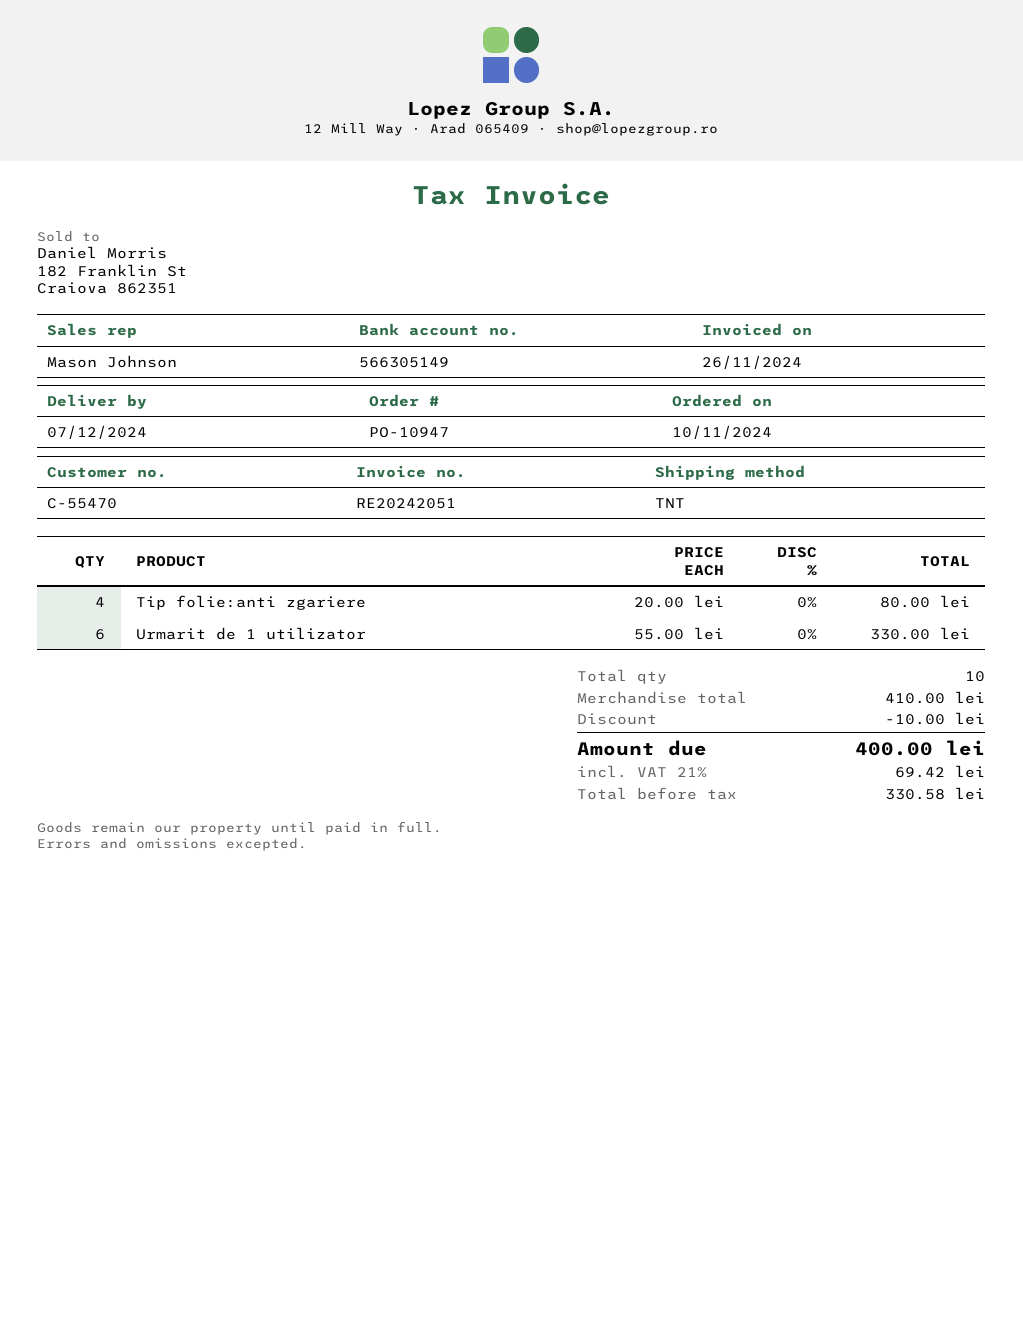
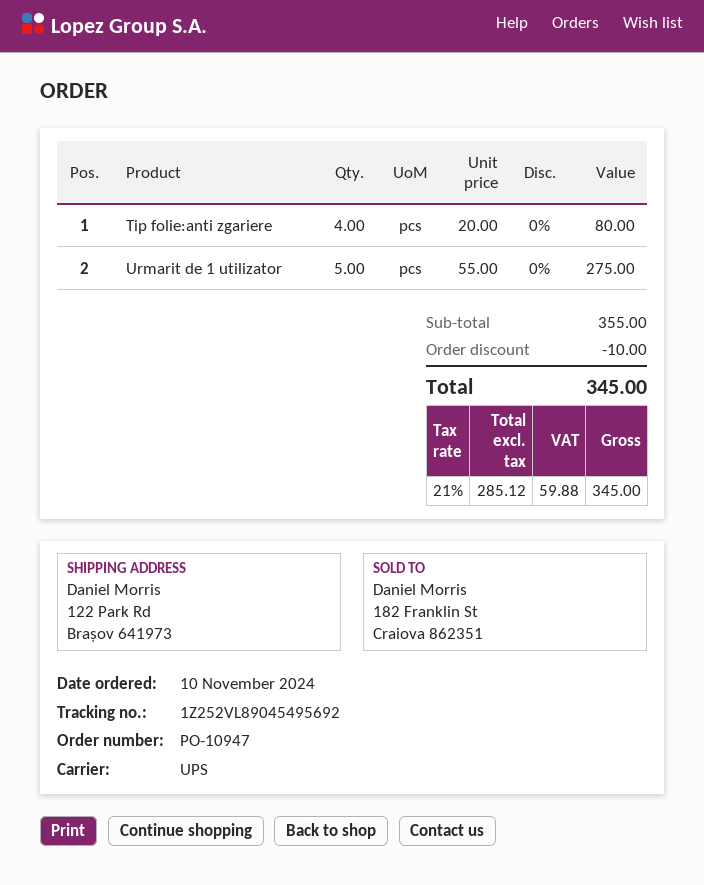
shipping method: TNT -> UPS
Urmarit de 1 utilizator: 6 x 55.00 = 330.00 -> 5 x 55.00 = 275.00
subtotal: 410.00 -> 355.00
net: 330.58 -> 285.12
tax: 21% = 69.42 -> 21% = 59.88
total: 400.00 -> 345.00

